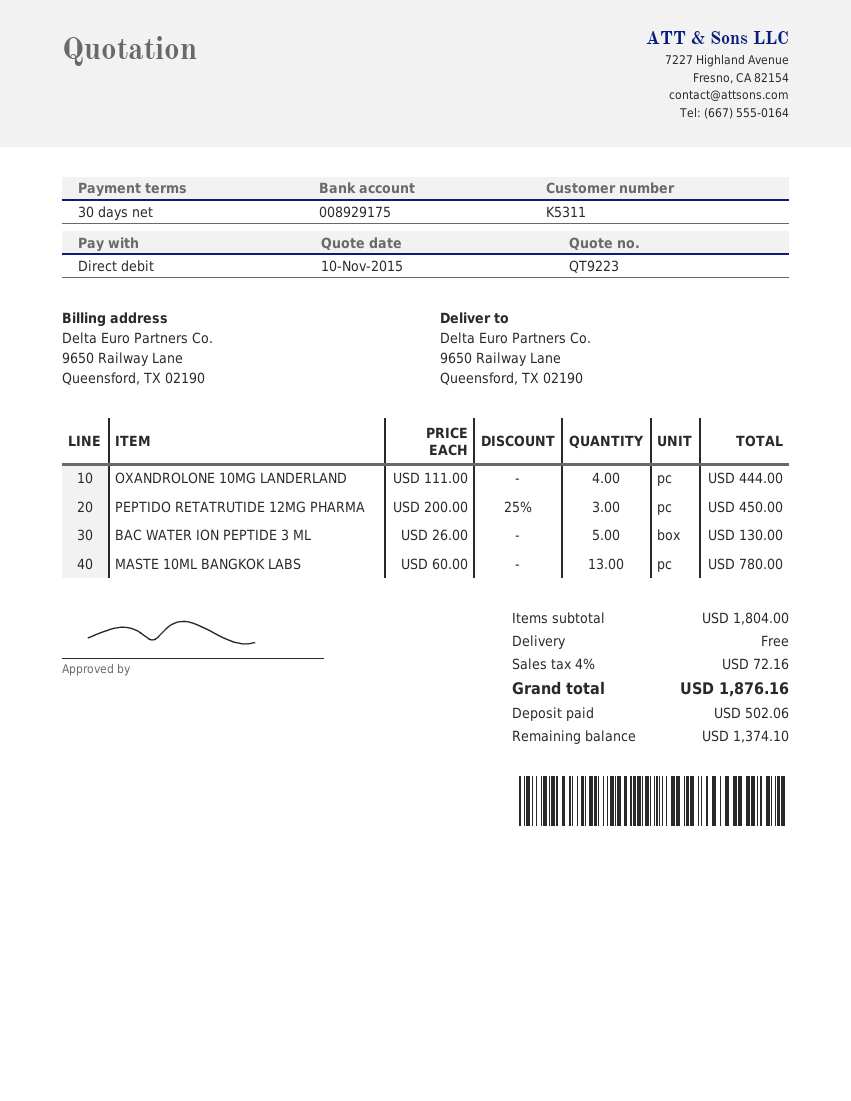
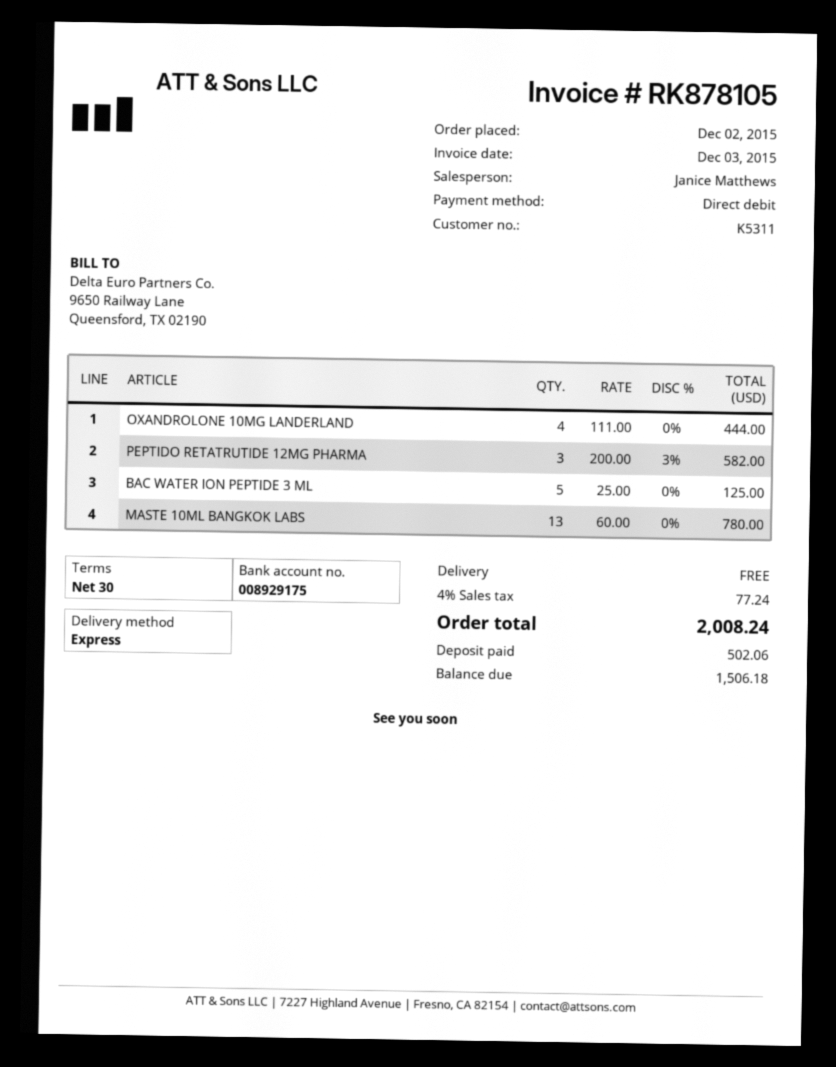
PEPTIDO RETATRUTIDE 12MG PHARMA: 3 x 200.00 - 25% = 450.00 -> 3 x 200.00 - 3% = 582.00
BAC WATER ION PEPTIDE 3 ML: 5 x 26.00 = 130.00 -> 5 x 25.00 = 125.00
tax: 4% = 72.16 -> 4% = 77.24
total: 1876.16 -> 2008.24
balance: 1374.10 -> 1506.18

